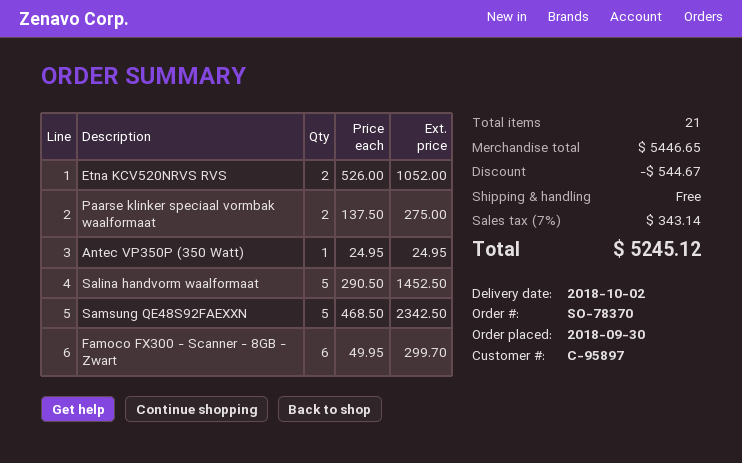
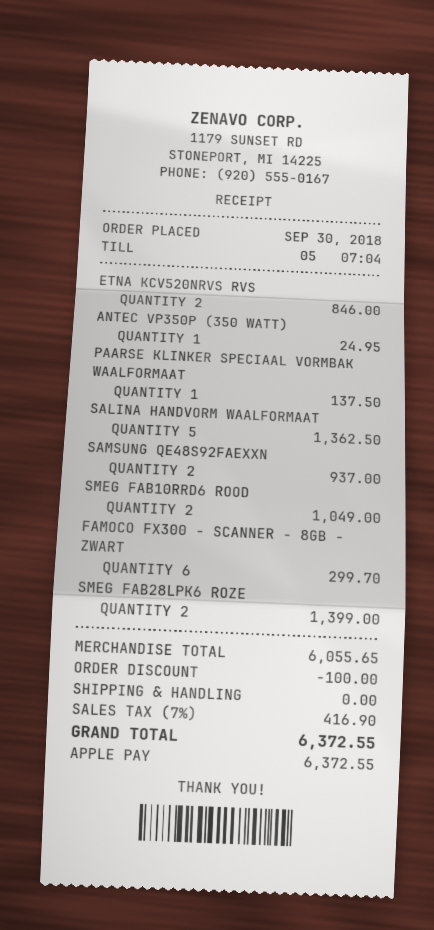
Etna KCV520NRVS RVS: 2 for 1052.00 -> 2 for 846.00
Paarse klinker speciaal vormbak waalformaat: 2 for 275.00 -> 1 for 137.50
Salina handvorm waalformaat: 5 for 1452.50 -> 5 for 1362.50
Samsung QE48S92FAEXXN: 5 for 2342.50 -> 2 for 937.00
SMEG FAB10RRD6 ROOD: none -> 2 for 1049.00
SMEG FAB28LPK6 ROZE: none -> 2 for 1399.00
subtotal: 5446.65 -> 6055.65
discount: 544.67 -> 100.00
tax: 7% = 343.14 -> 7% = 416.90
total: 5245.12 -> 6372.55

